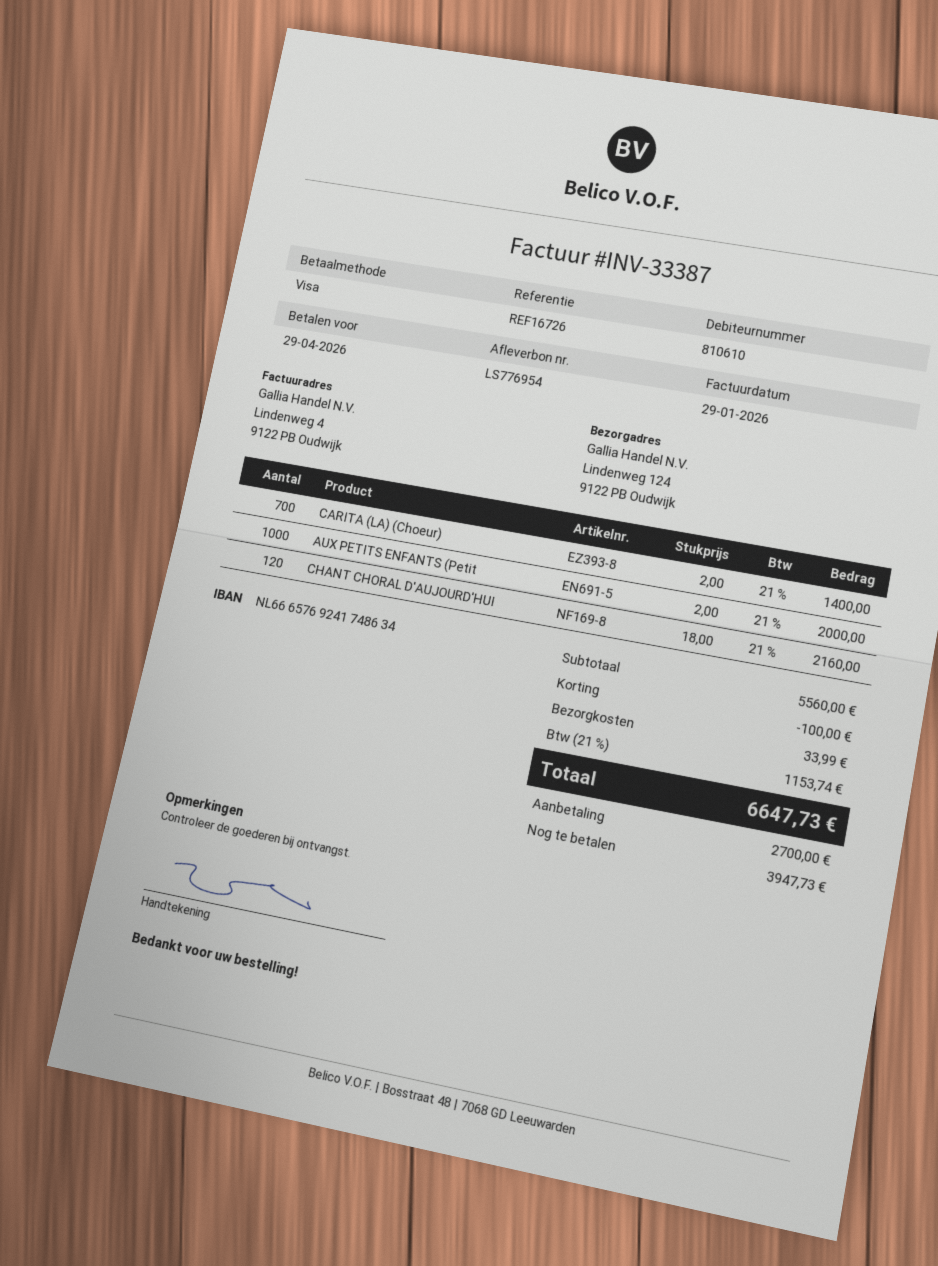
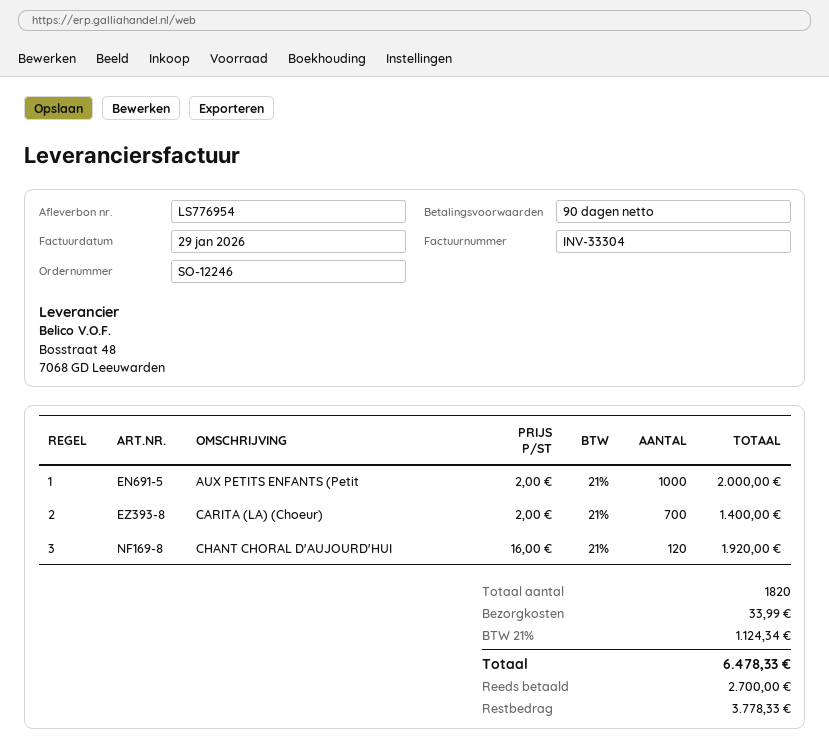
invoice number: INV-33387 -> INV-33304
CHANT CHORAL D'AUJOURD'HUI: 120 x 18.00 = 2160.00 -> 120 x 16.00 = 1920.00
discount: 100.00 -> none
tax: 21% = 1153.74 -> 21% = 1124.34
total: 6647.73 -> 6478.33
balance: 3947.73 -> 3778.33

